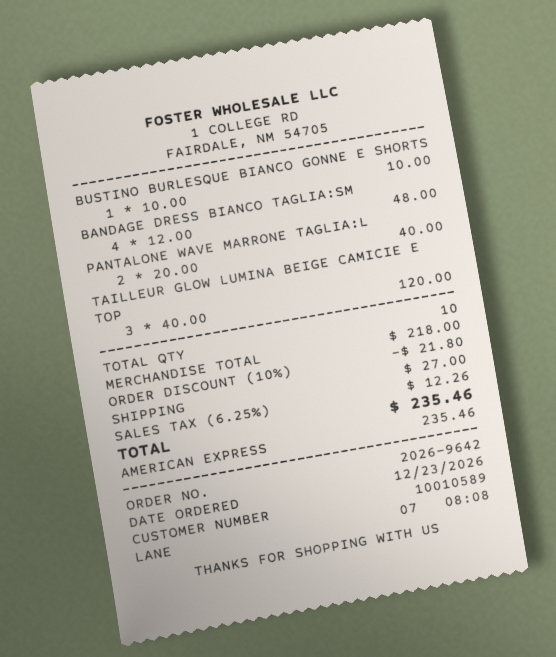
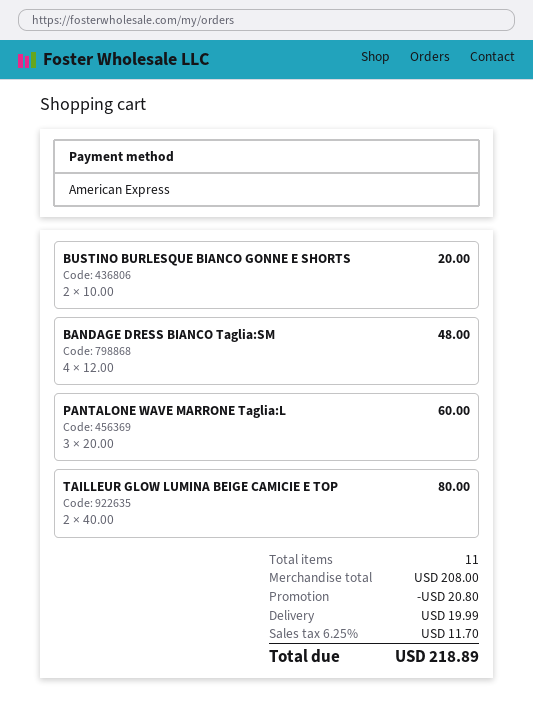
BUSTINO BURLESQUE BIANCO GONNE E SHORTS: 1 x 10.00 = 10.00 -> 2 x 10.00 = 20.00
PANTALONE WAVE MARRONE TAGLIA:L: 2 x 20.00 = 40.00 -> 3 x 20.00 = 60.00
TAILLEUR GLOW LUMINA BEIGE CAMICIE E TOP: 3 x 40.00 = 120.00 -> 2 x 40.00 = 80.00
total quantity: 10 -> 11
subtotal: 218.00 -> 208.00
discount: 21.80 -> 20.80
shipping: 27.00 -> 19.99
tax: 6.25% = 12.26 -> 6.25% = 11.70
total: 235.46 -> 218.89

